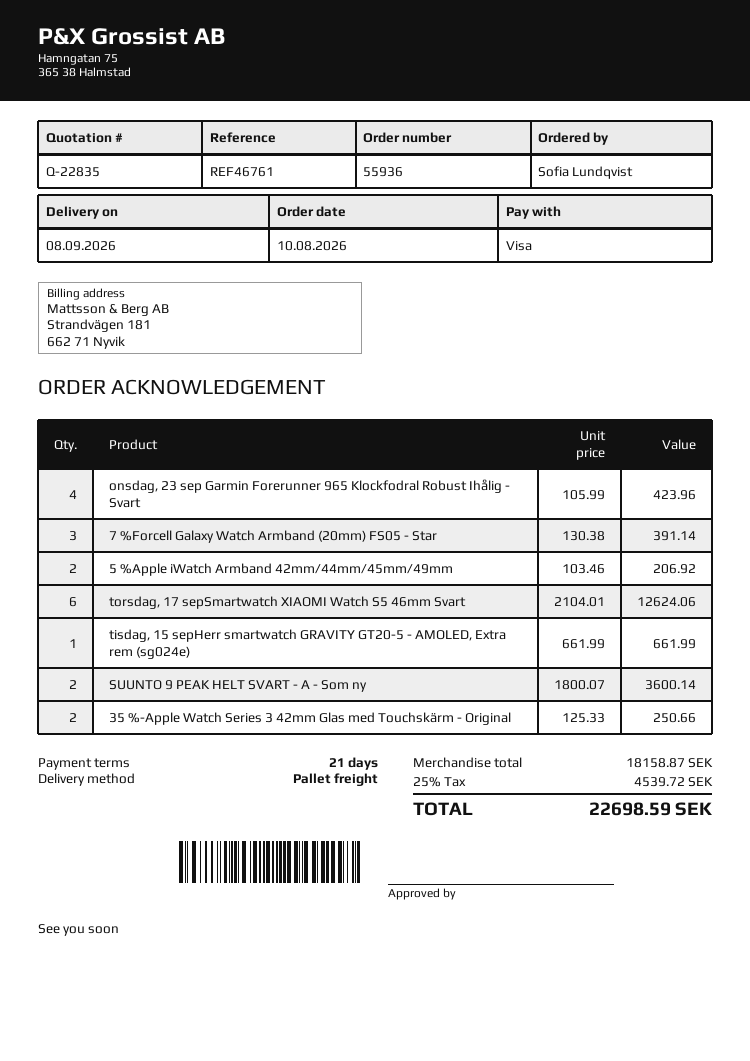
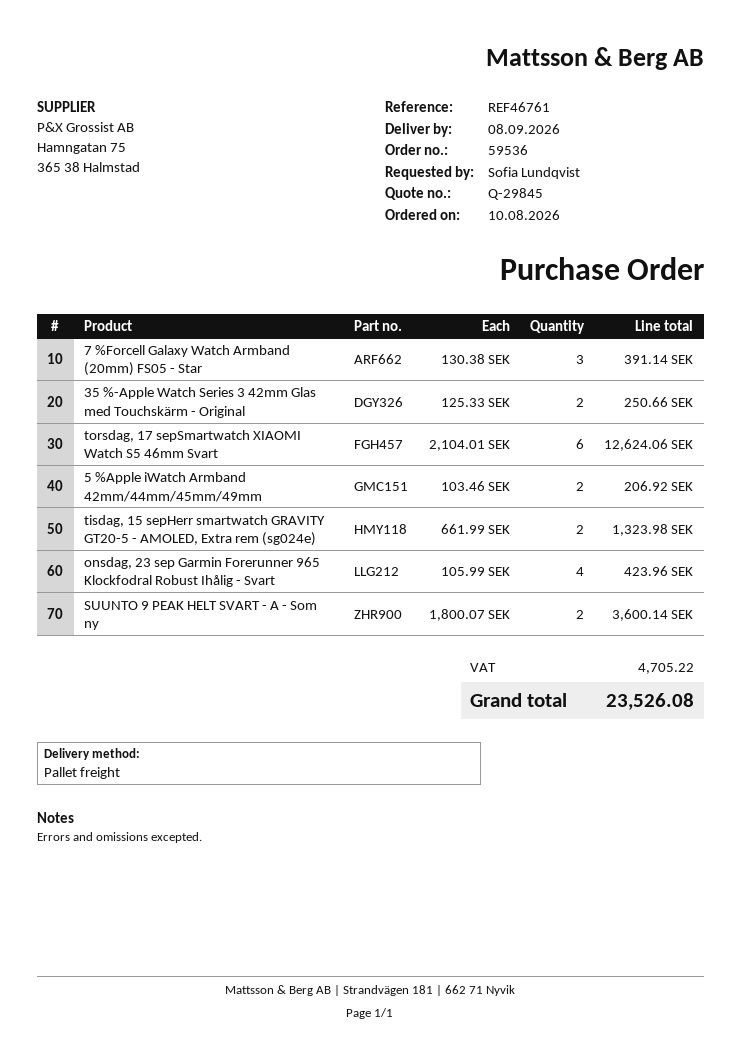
quote number: Q-22835 -> Q-29845
order number: 55936 -> 59536
tisdag, 15 sepHerr smartwatch GRAVITY GT20-5 - AMOLED, Extra rem (sg024e): 1 x 661.99 = 661.99 -> 2 x 661.99 = 1323.98
tax: 4539.72 -> 4705.22
total: 22698.59 -> 23526.08

